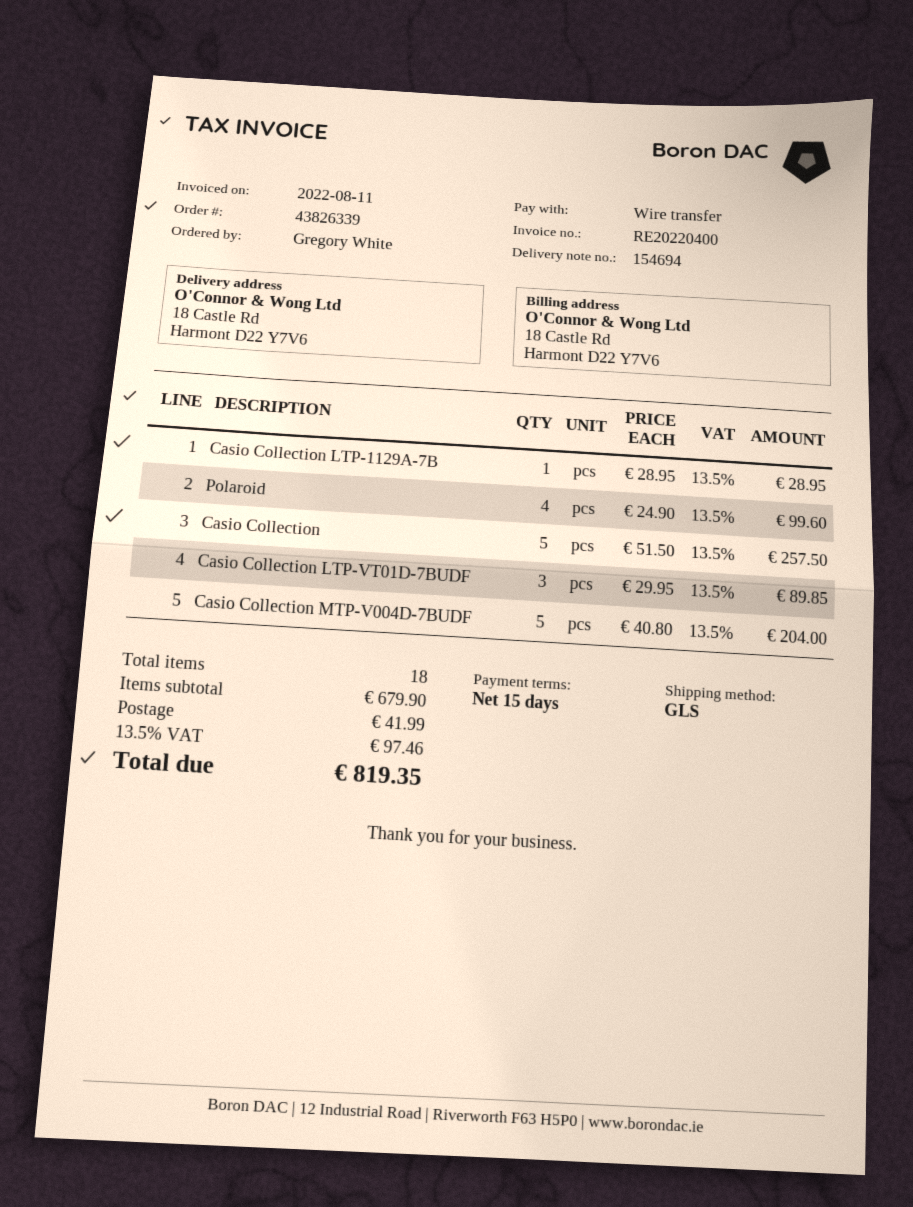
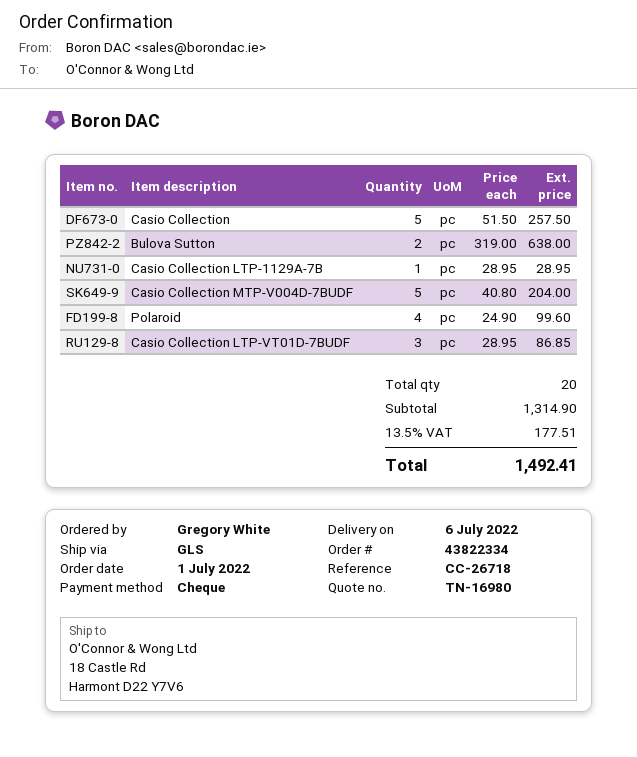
order number: 43826339 -> 43822334
payment method: bank transfer -> cheque
Casio Collection LTP-VT01D-7BUDF: 3 x 29.95 = 89.85 -> 3 x 28.95 = 86.85
Bulova Sutton: none -> 2 x 319.00 = 638.00
total quantity: 18 -> 20
subtotal: 679.90 -> 1314.90
shipping: 41.99 -> none
tax: 13.5% = 97.46 -> 13.5% = 177.51
total: 819.35 -> 1492.41

